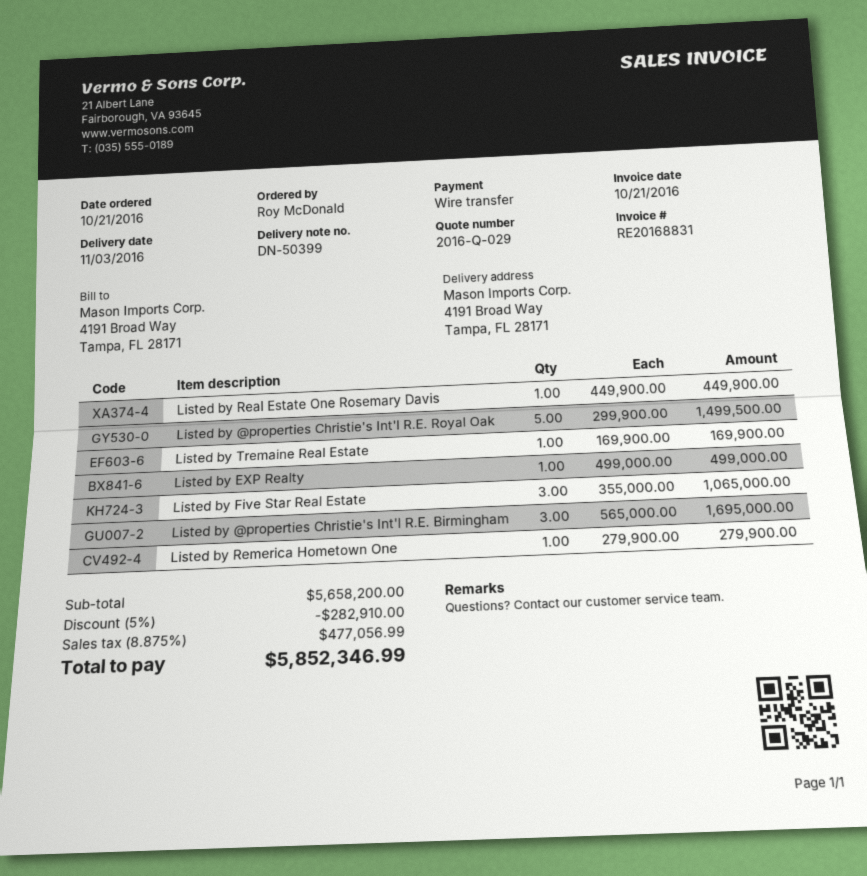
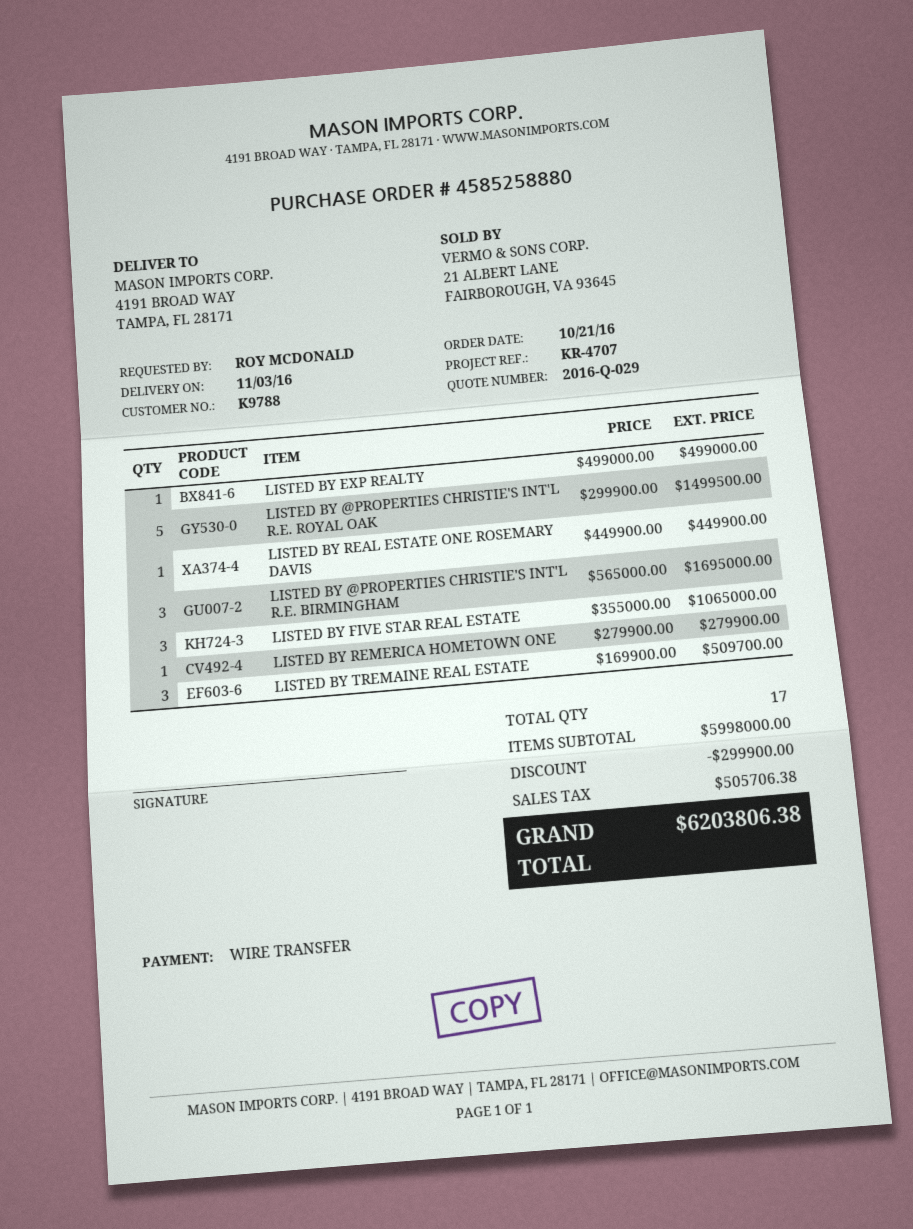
Listed by Tremaine Real Estate: 1 x 169900.00 = 169900.00 -> 3 x 169900.00 = 509700.00
subtotal: 5658200.00 -> 5998000.00
discount: 282910.00 -> 299900.00
tax: 477056.99 -> 505706.38
total: 5852346.99 -> 6203806.38

